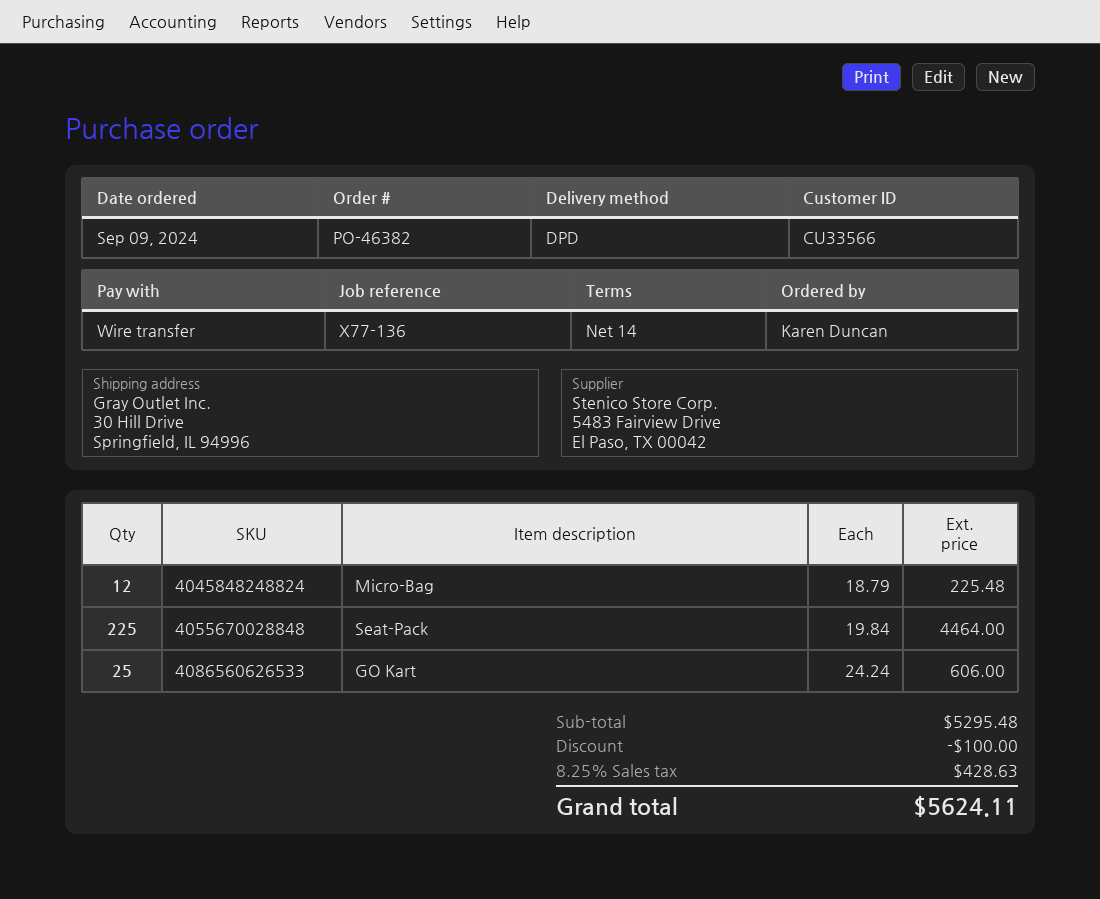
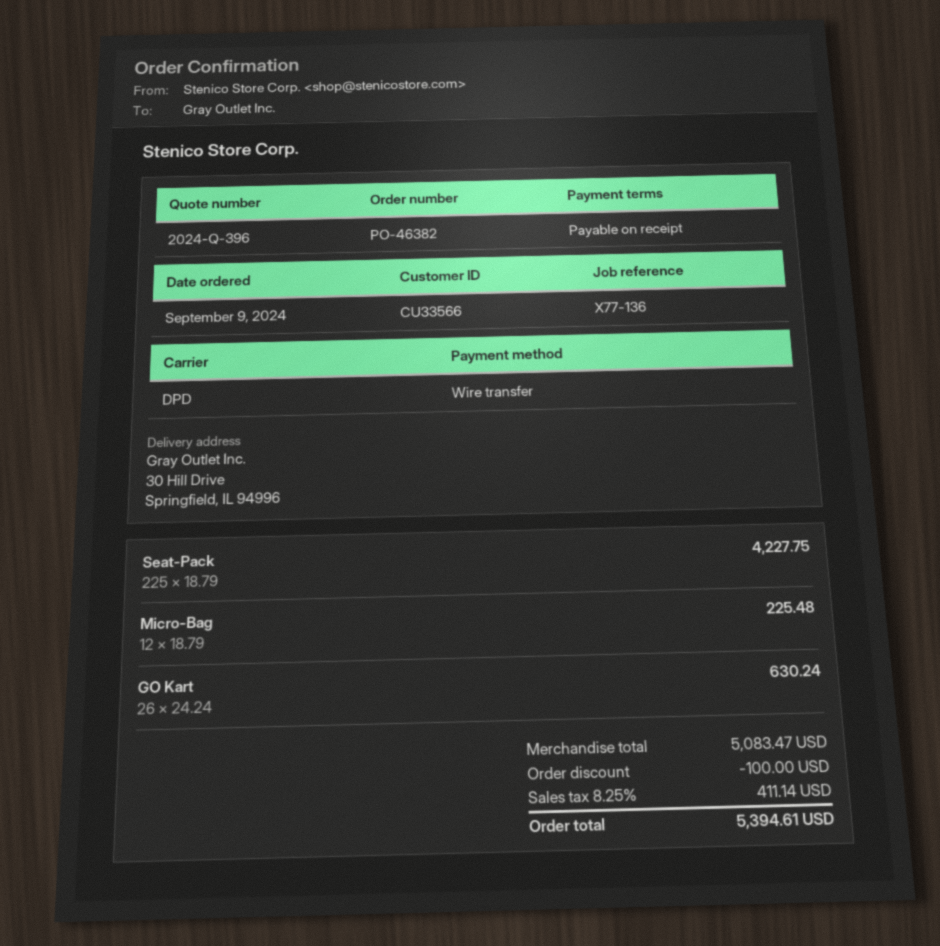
payment terms: 14 days -> on receipt
Seat-Pack: 225 x 19.84 = 4464.00 -> 225 x 18.79 = 4227.75
GO Kart: 25 x 24.24 = 606.00 -> 26 x 24.24 = 630.24
subtotal: 5295.48 -> 5083.47
tax: 8.25% = 428.63 -> 8.25% = 411.14
total: 5624.11 -> 5394.61

